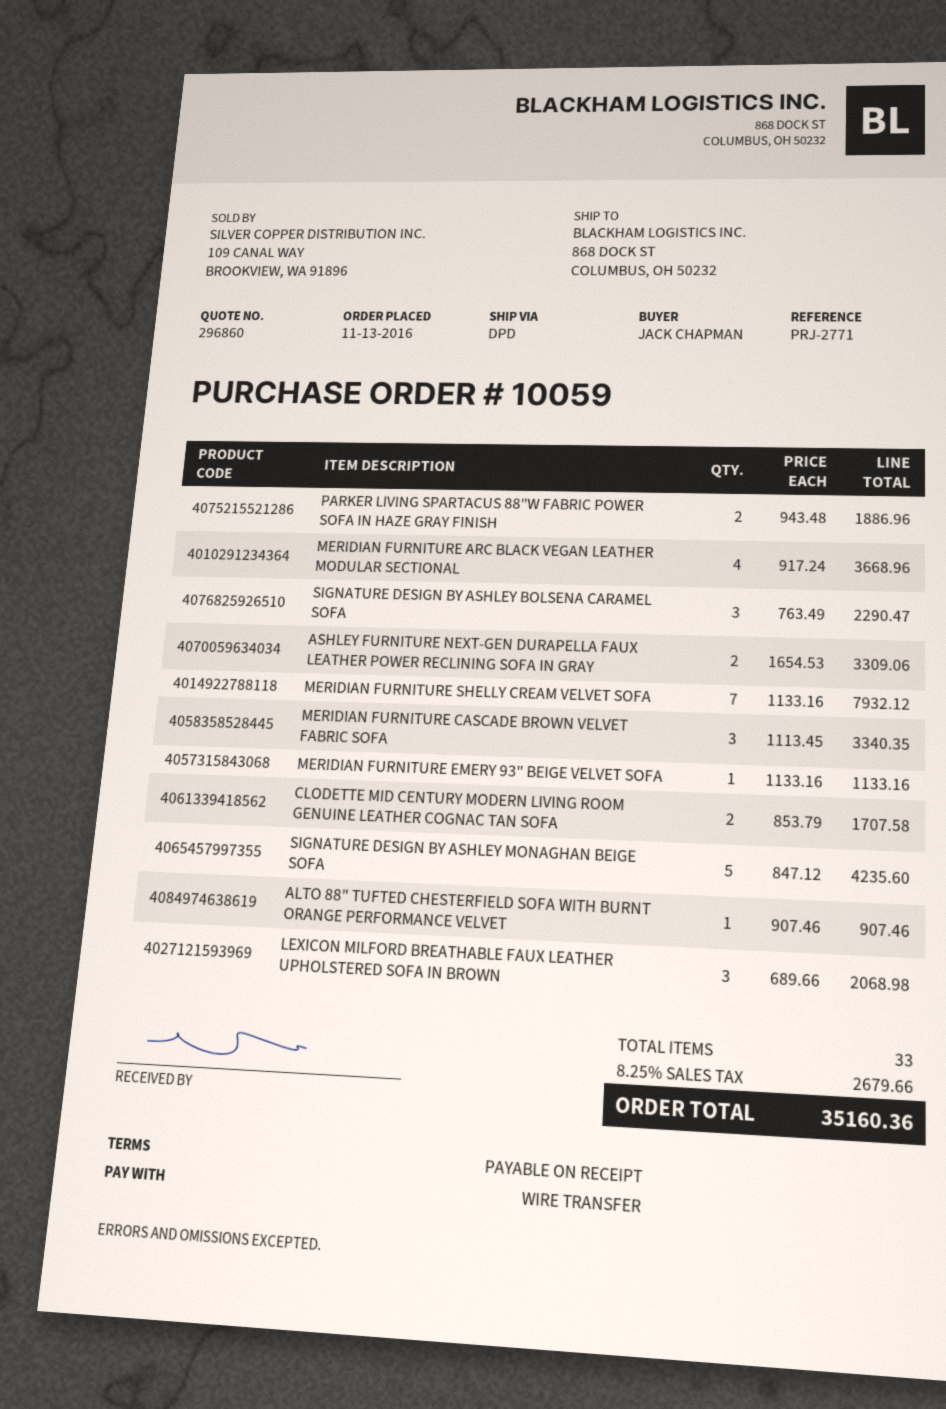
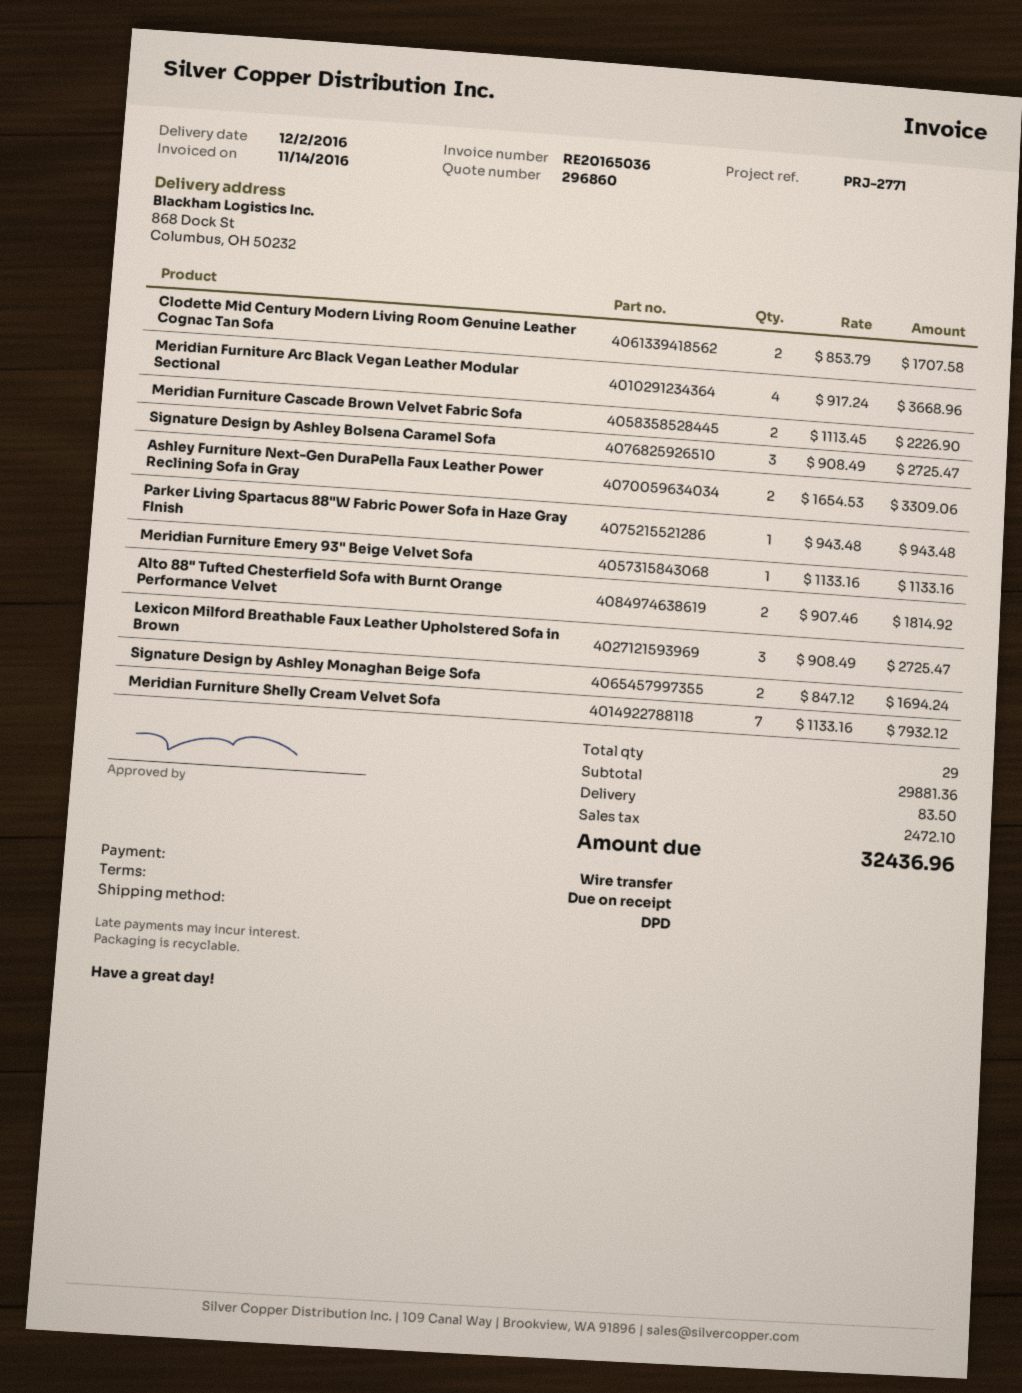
PARKER LIVING SPARTACUS 88"W FABRIC POWER SOFA IN HAZE GRAY FINISH: 2 x 943.48 = 1886.96 -> 1 x 943.48 = 943.48
SIGNATURE DESIGN BY ASHLEY BOLSENA CARAMEL SOFA: 3 x 763.49 = 2290.47 -> 3 x 908.49 = 2725.47
MERIDIAN FURNITURE CASCADE BROWN VELVET FABRIC SOFA: 3 x 1113.45 = 3340.35 -> 2 x 1113.45 = 2226.90
SIGNATURE DESIGN BY ASHLEY MONAGHAN BEIGE SOFA: 5 x 847.12 = 4235.60 -> 2 x 847.12 = 1694.24
ALTO 88" TUFTED CHESTERFIELD SOFA WITH BURNT ORANGE PERFORMANCE VELVET: 1 x 907.46 = 907.46 -> 2 x 907.46 = 1814.92
LEXICON MILFORD BREATHABLE FAUX LEATHER UPHOLSTERED SOFA IN BROWN: 3 x 689.66 = 2068.98 -> 3 x 908.49 = 2725.47
total quantity: 33 -> 29
shipping: none -> 83.50
tax: 2679.66 -> 2472.10
total: 35160.36 -> 32436.96

